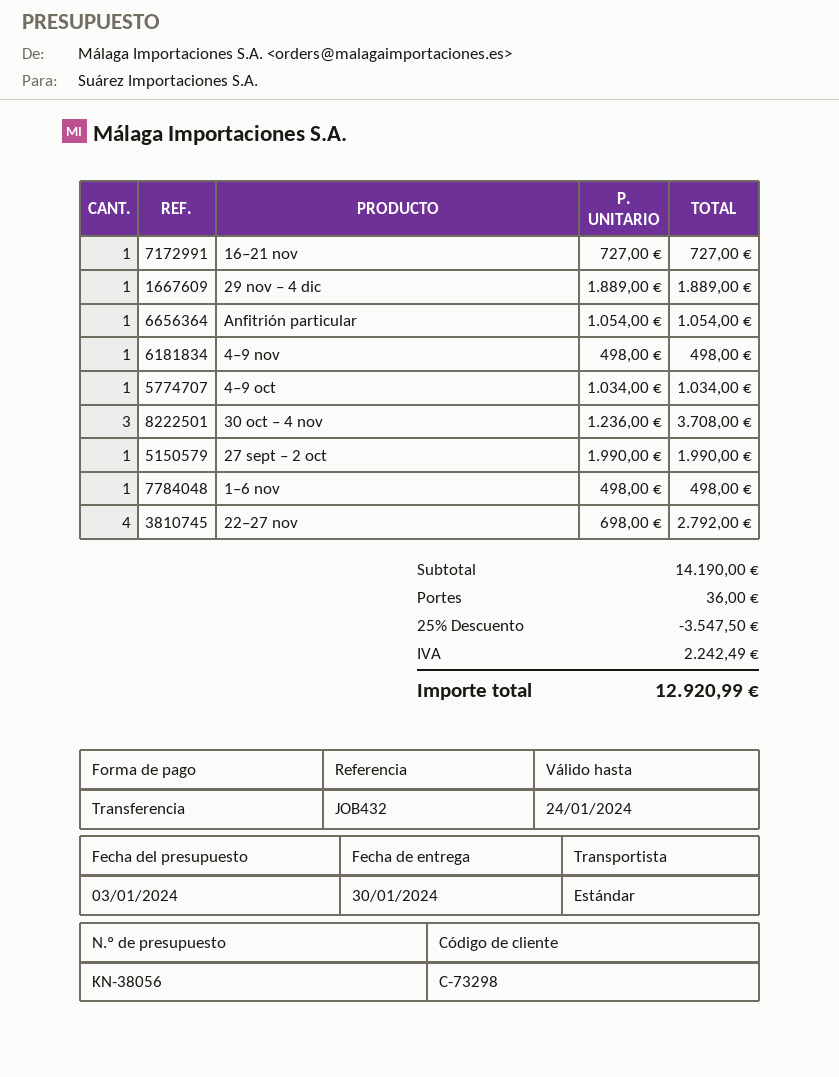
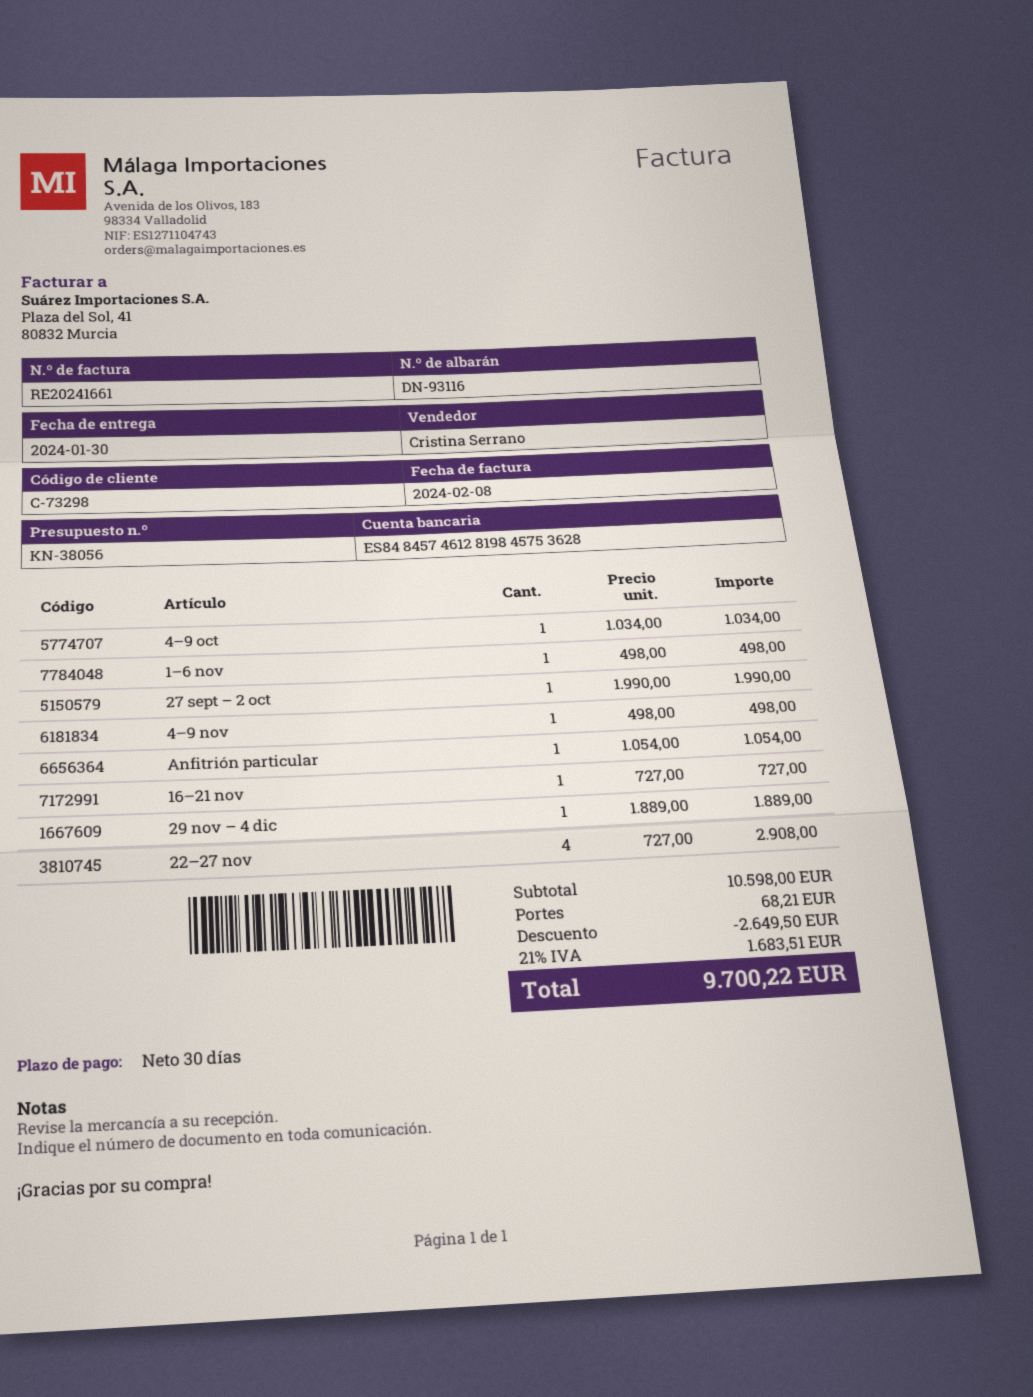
30 oct – 4 nov: 3 x 1236.00 = 3708.00 -> none
22–27 nov: 4 x 698.00 = 2792.00 -> 4 x 727.00 = 2908.00
subtotal: 14190.00 -> 10598.00
discount: 3547.50 -> 2649.50
shipping: 36.00 -> 68.21
tax: 2242.49 -> 1683.51
total: 12920.99 -> 9700.22

